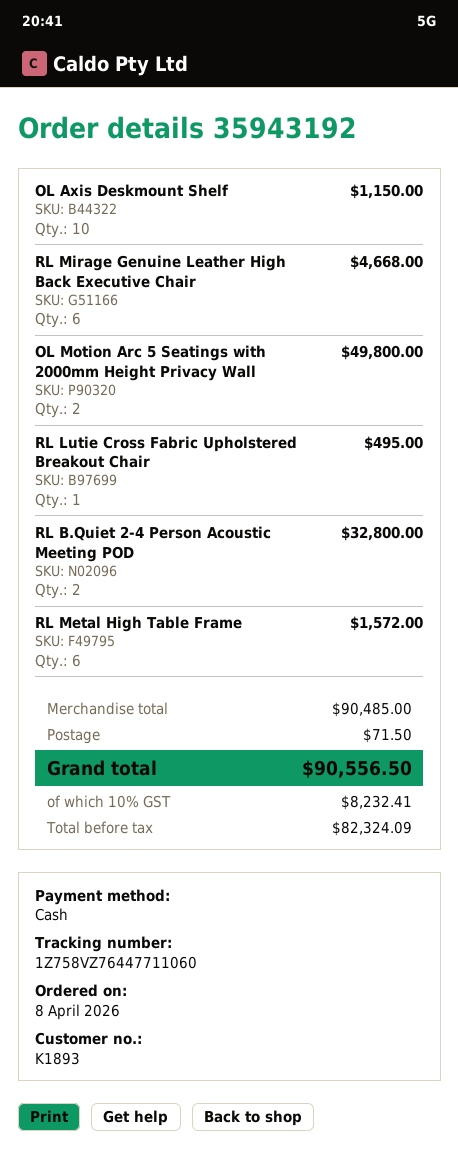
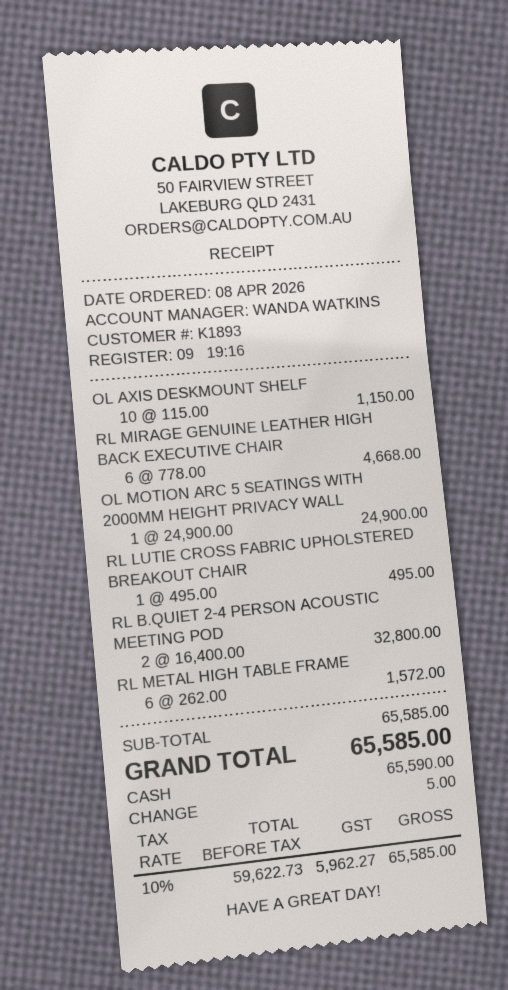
OL Motion Arc 5 Seatings with 2000mm Height Privacy Wall: 2 for 49800.00 -> 1 for 24900.00
subtotal: 90485.00 -> 65585.00
shipping: 71.50 -> none
net: 82324.09 -> 59622.73
tax: 10% = 8232.41 -> 10% = 5962.27
total: 90556.50 -> 65585.00

